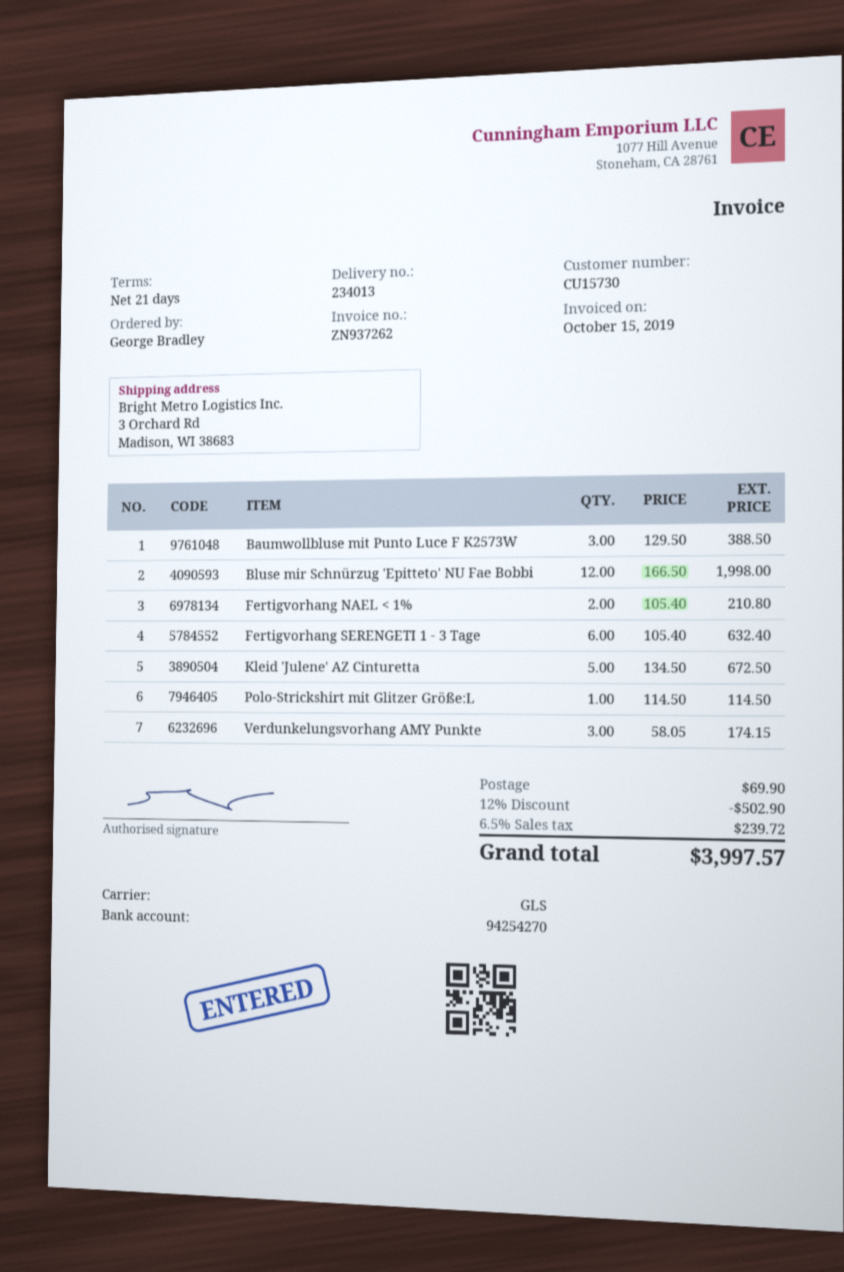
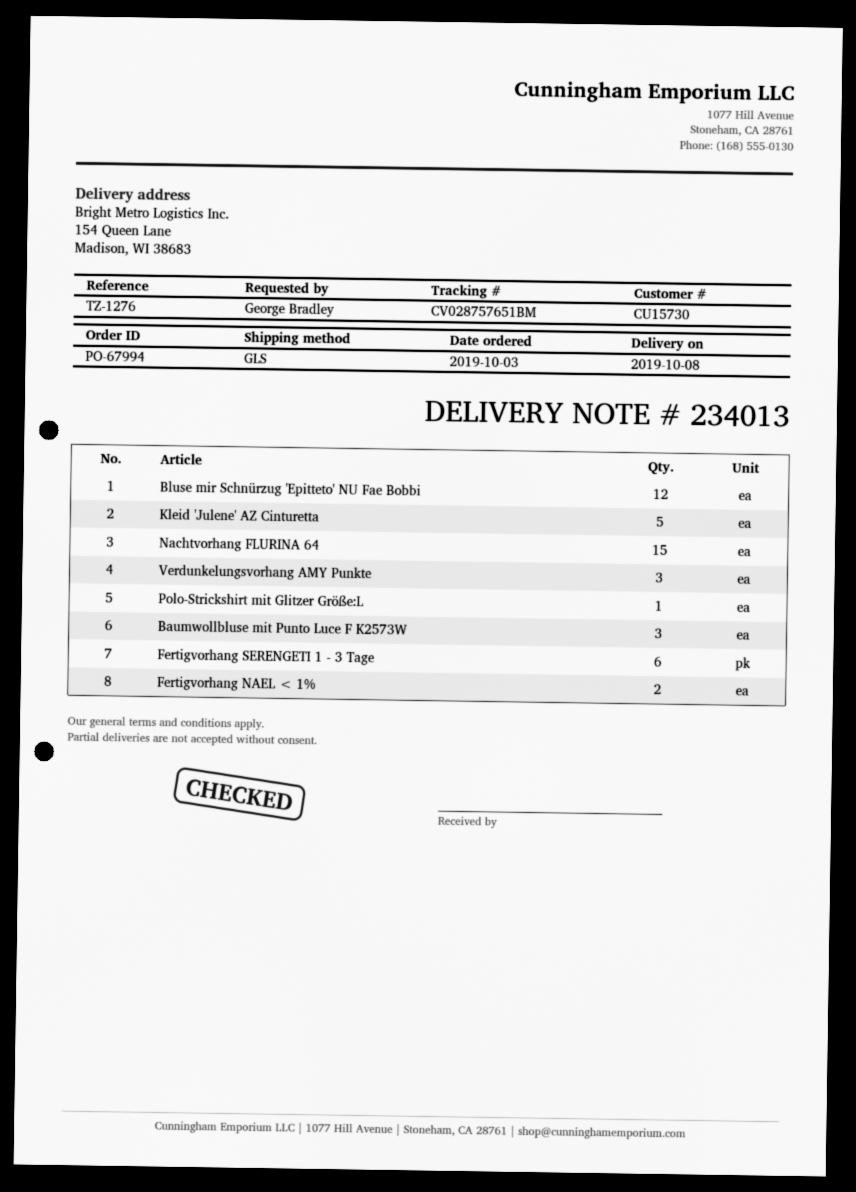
ship to: 3 Orchard Rd, Madison, WI 38683 -> 154 Queen Lane, Madison, WI 38683
Nachtvorhang FLURINA 64: none -> 15

